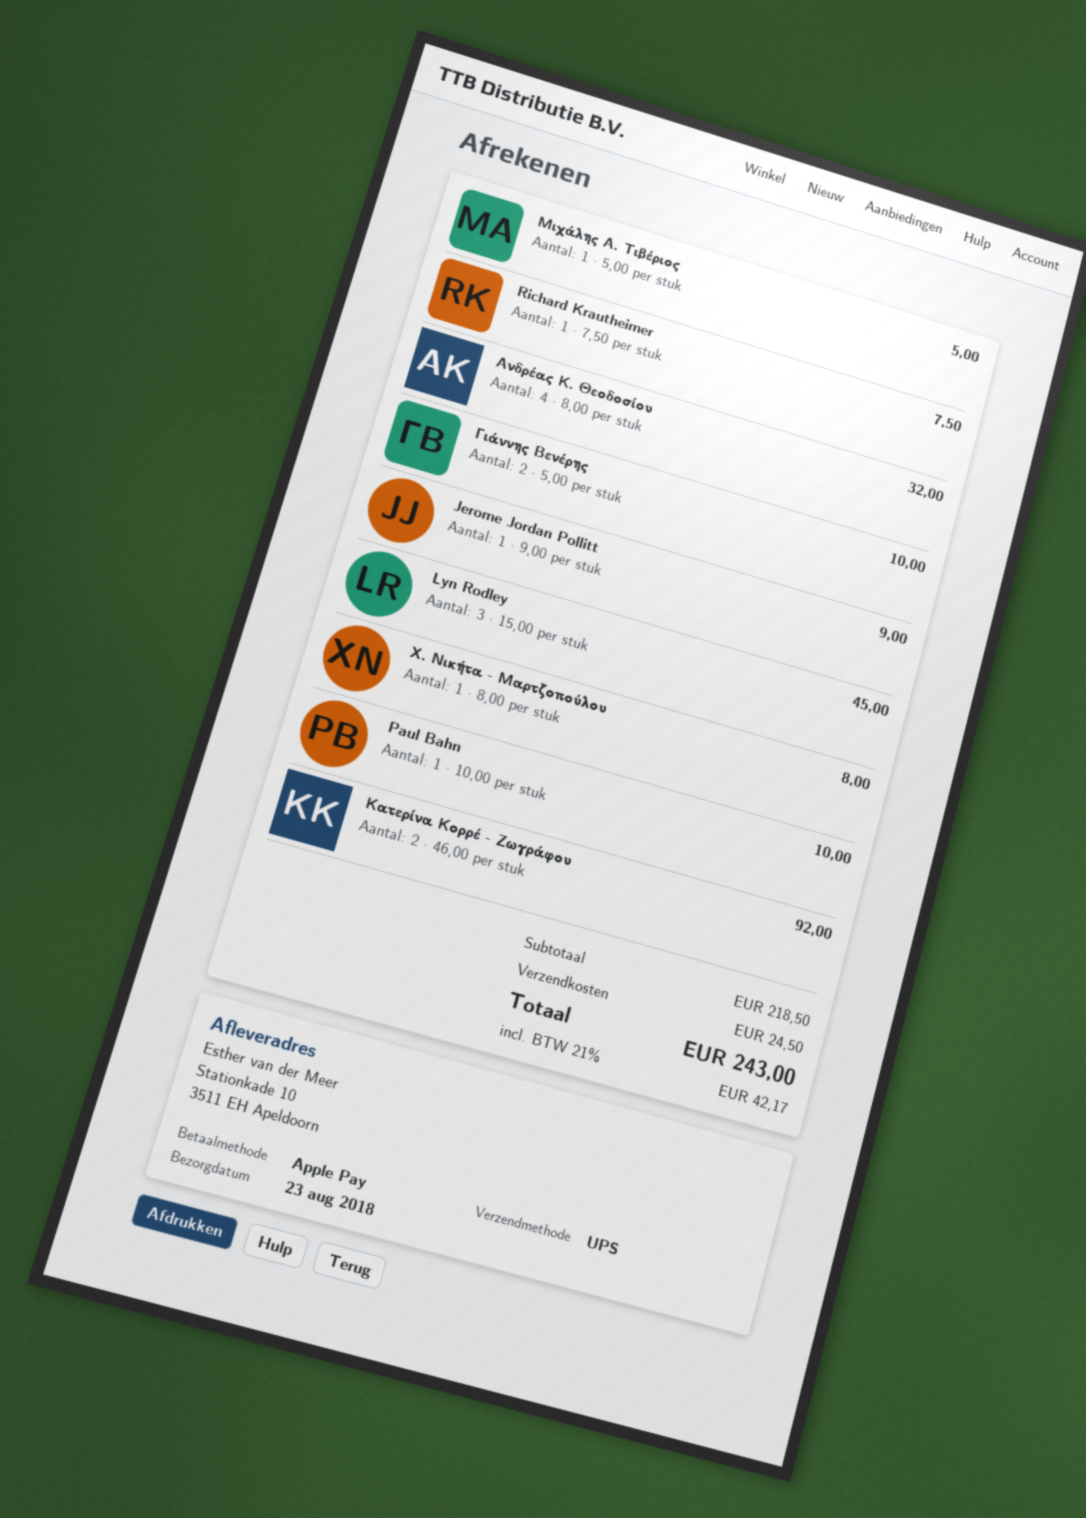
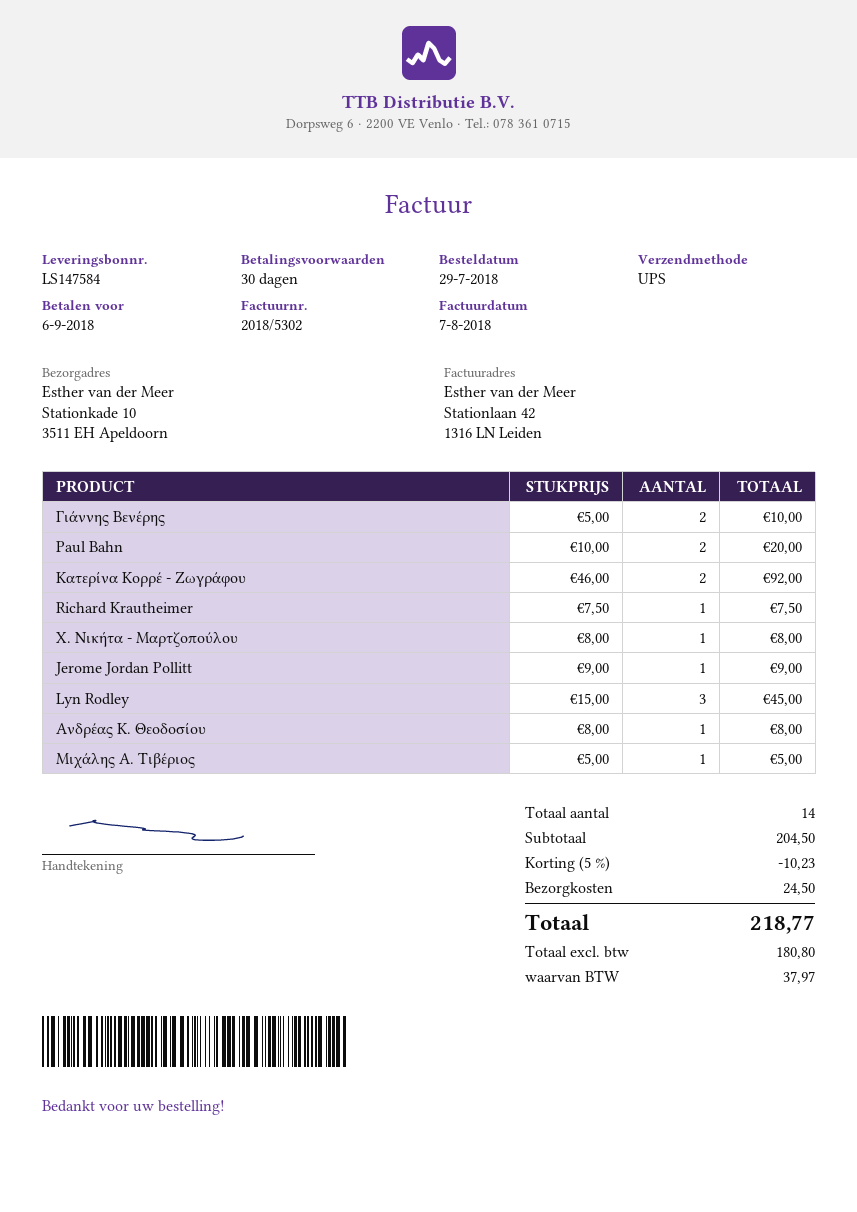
Ανδρέας Κ. Θεοδοσίου: 4 x 8.00 = 32.00 -> 1 x 8.00 = 8.00
Paul Bahn: 1 x 10.00 = 10.00 -> 2 x 10.00 = 20.00
subtotal: 218.50 -> 204.50
discount: none -> 5% = 10.23
tax: 42.17 -> 37.97
total: 243.00 -> 218.77

